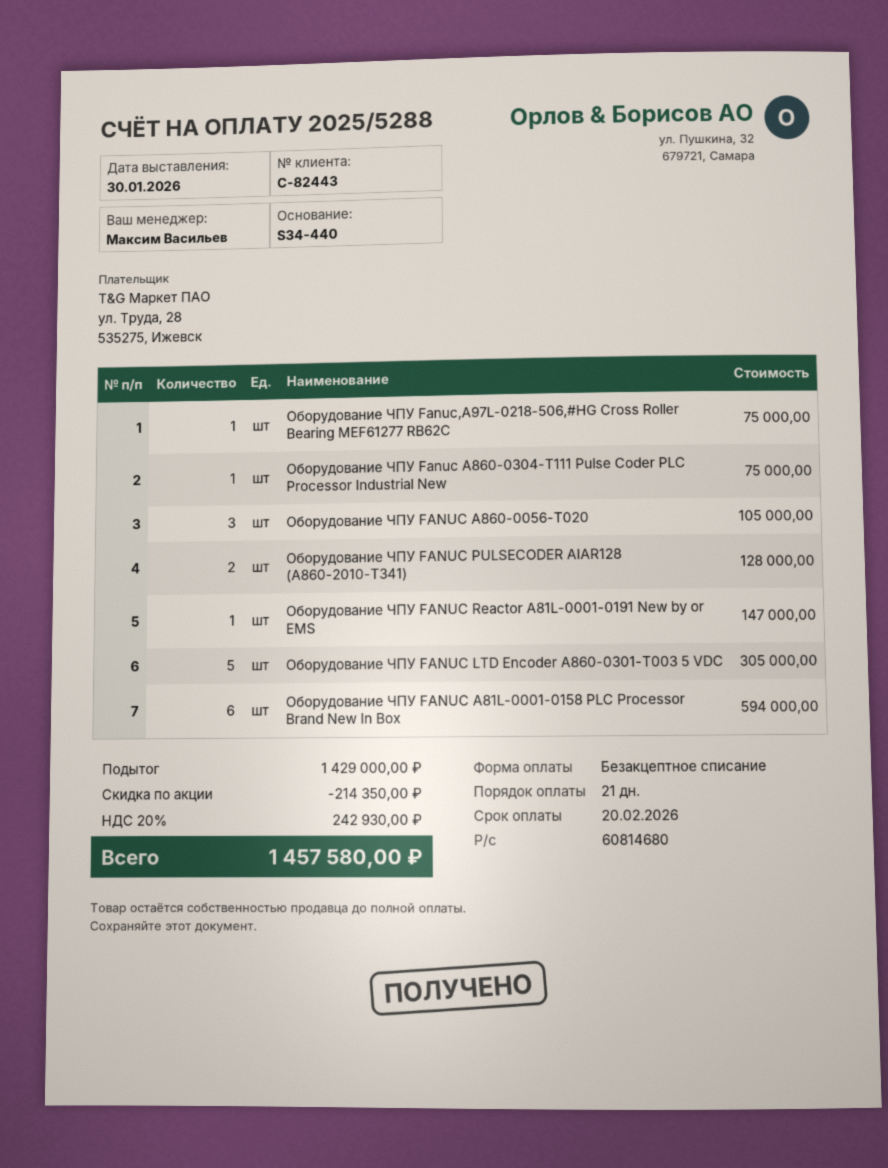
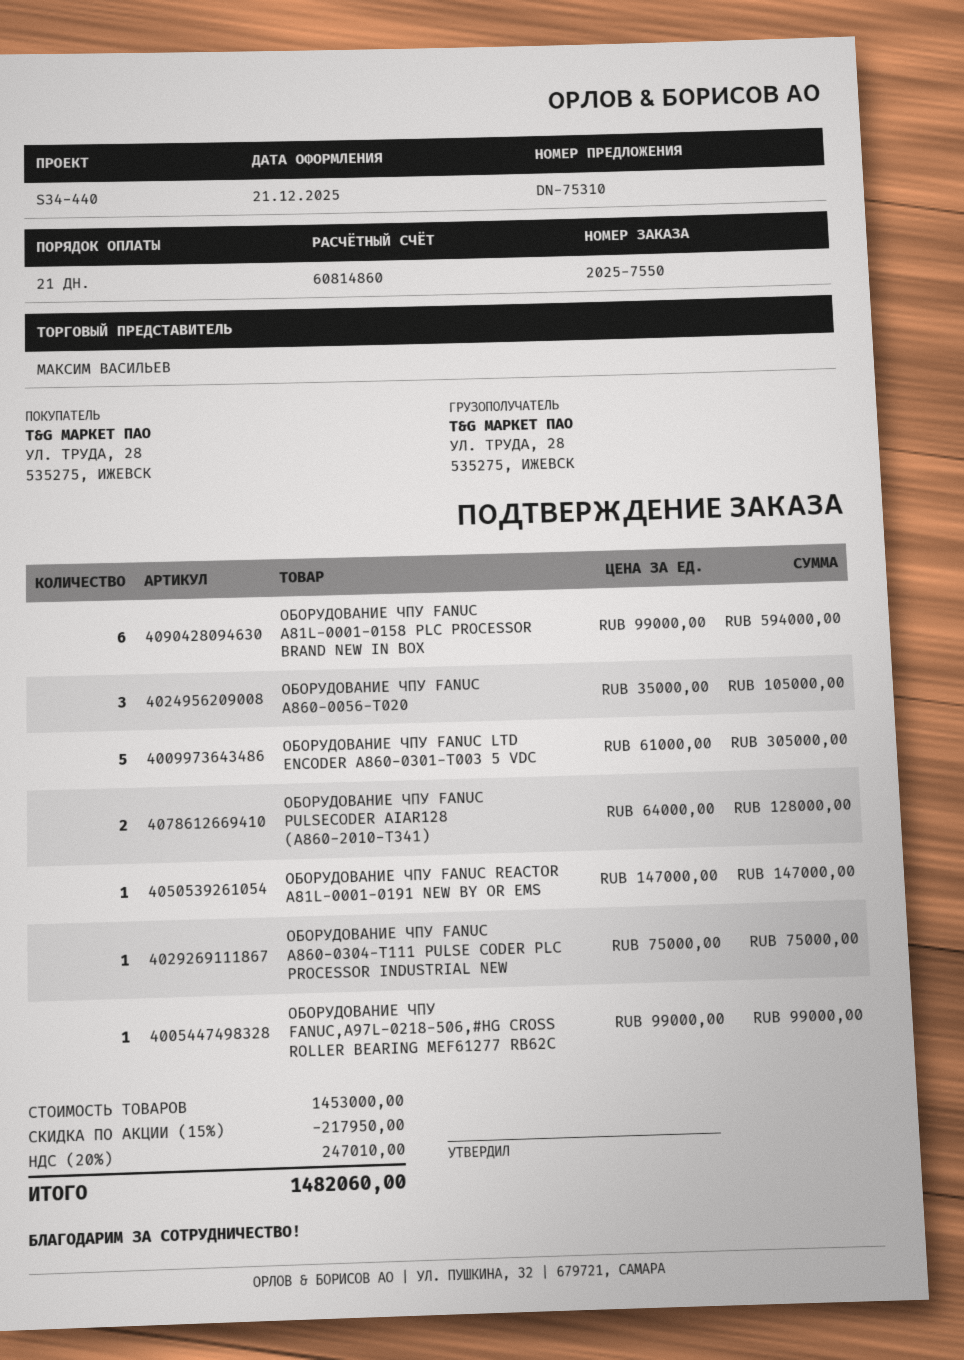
bank account: 60814680 -> 60814860
Оборудование ЧПУ Fanuc,A97L-0218-506,#HG Cross Roller Bearing MEF61277 RB62C: 1 for 75000.00 -> 1 for 99000.00
subtotal: 1429000.00 -> 1453000.00
discount: 214350.00 -> 217950.00
tax: 20% = 242930.00 -> 20% = 247010.00
total: 1457580.00 -> 1482060.00

